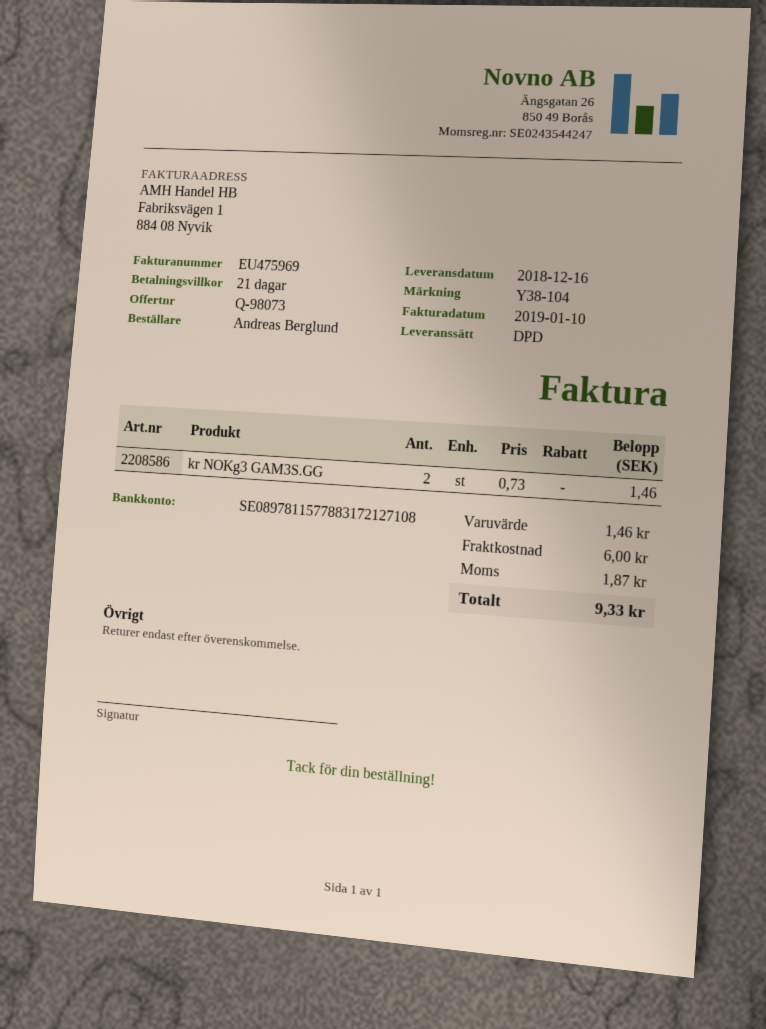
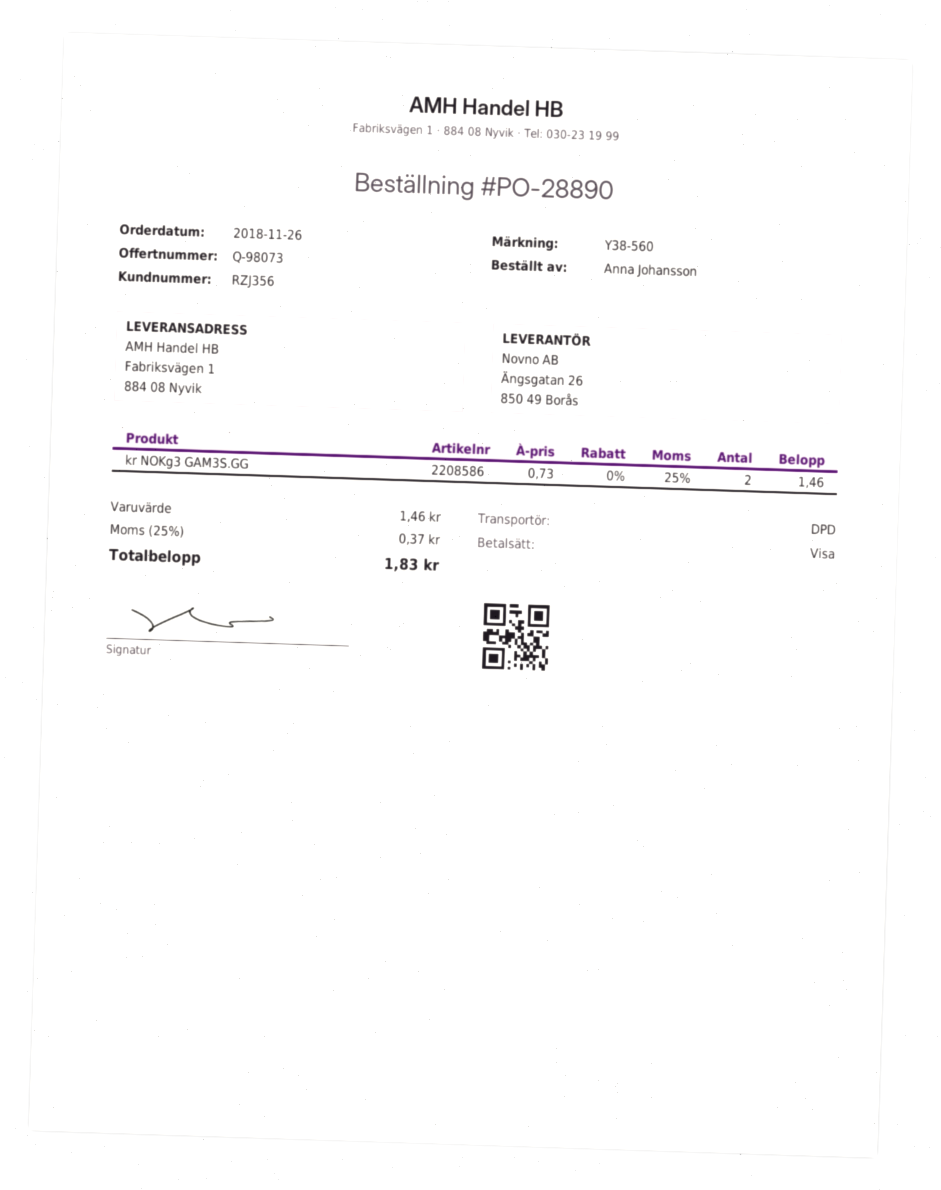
reference: Y38-104 -> Y38-560
ordered by: Andreas Berglund -> Anna Johansson
shipping: 6.00 -> none
tax: 1.87 -> 0.37
total: 9.33 -> 1.83

